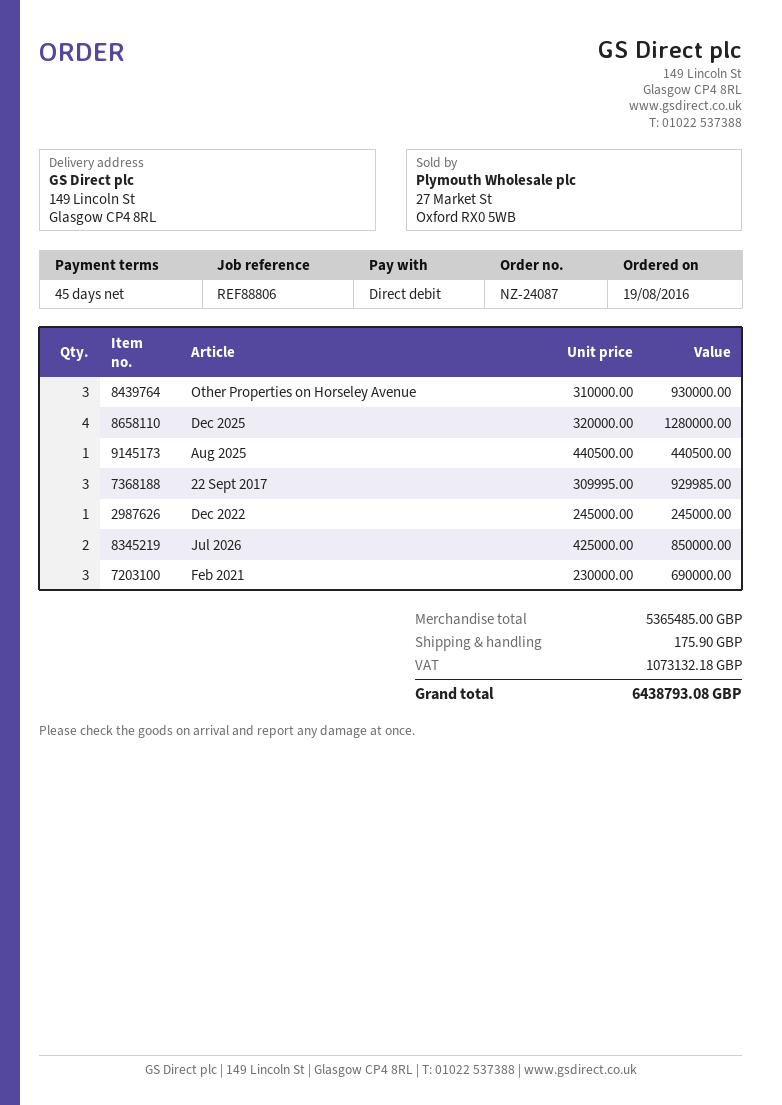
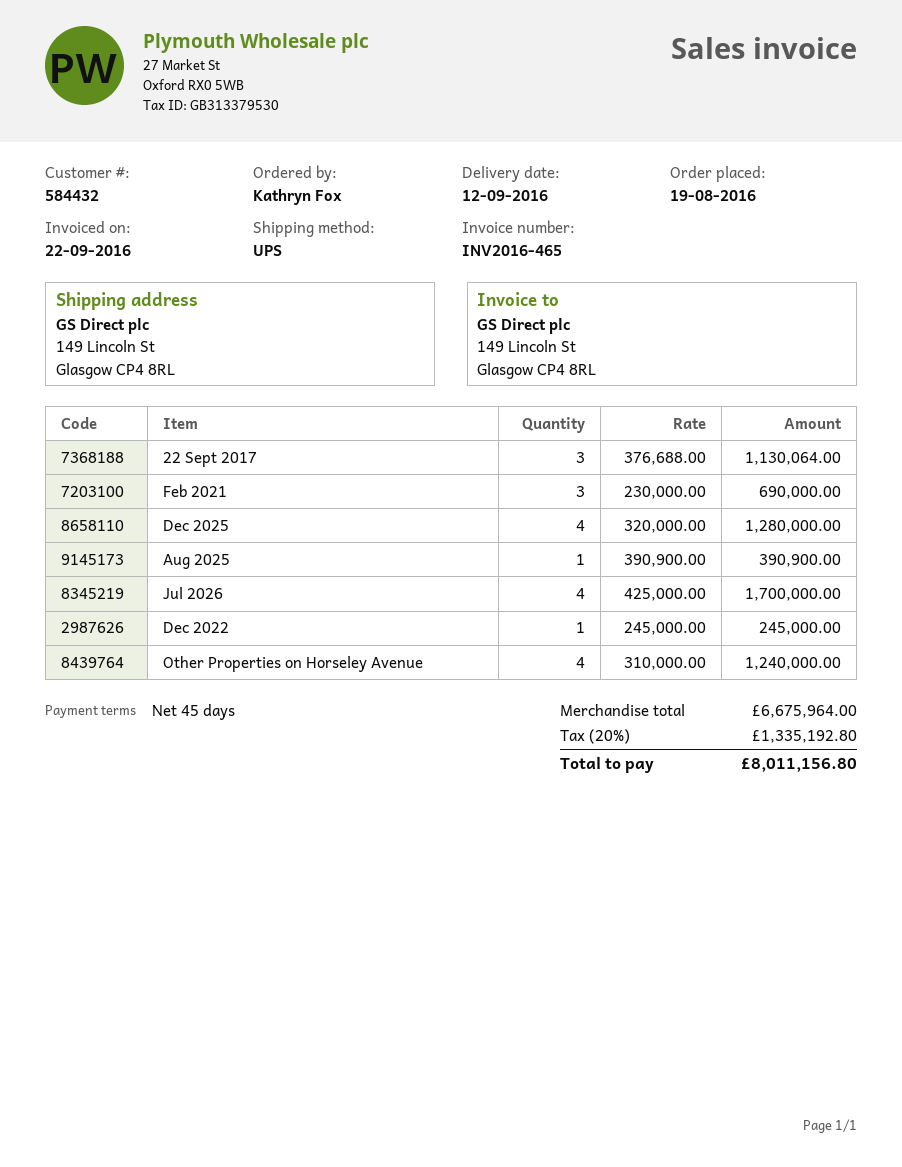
Other Properties on Horseley Avenue: 3 x 310000.00 = 930000.00 -> 4 x 310000.00 = 1240000.00
Aug 2025: 1 x 440500.00 = 440500.00 -> 1 x 390900.00 = 390900.00
22 Sept 2017: 3 x 309995.00 = 929985.00 -> 3 x 376688.00 = 1130064.00
Jul 2026: 2 x 425000.00 = 850000.00 -> 4 x 425000.00 = 1700000.00
subtotal: 5365485.00 -> 6675964.00
shipping: 175.90 -> none
tax: 1073132.18 -> 1335192.80
total: 6438793.08 -> 8011156.80

